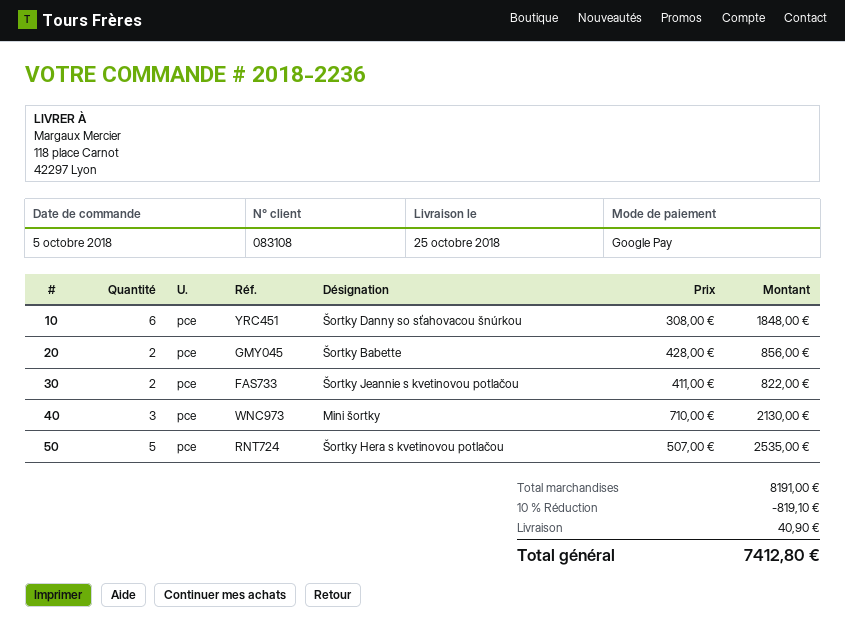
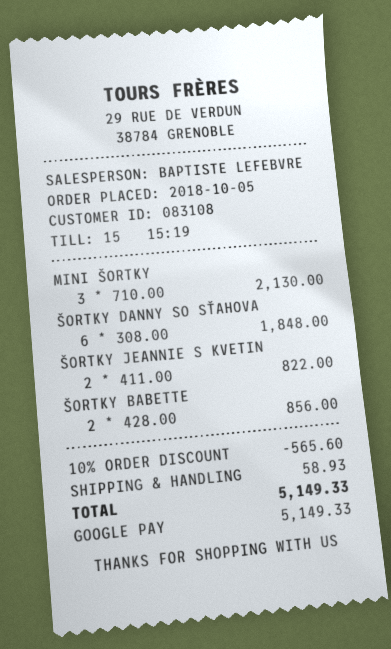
Šortky Hera s kvetinovou potlačou: 5 x 507.00 = 2535.00 -> none
discount: 10% = 819.10 -> 10% = 565.60
shipping: 40.90 -> 58.93
total: 7412.80 -> 5149.33

